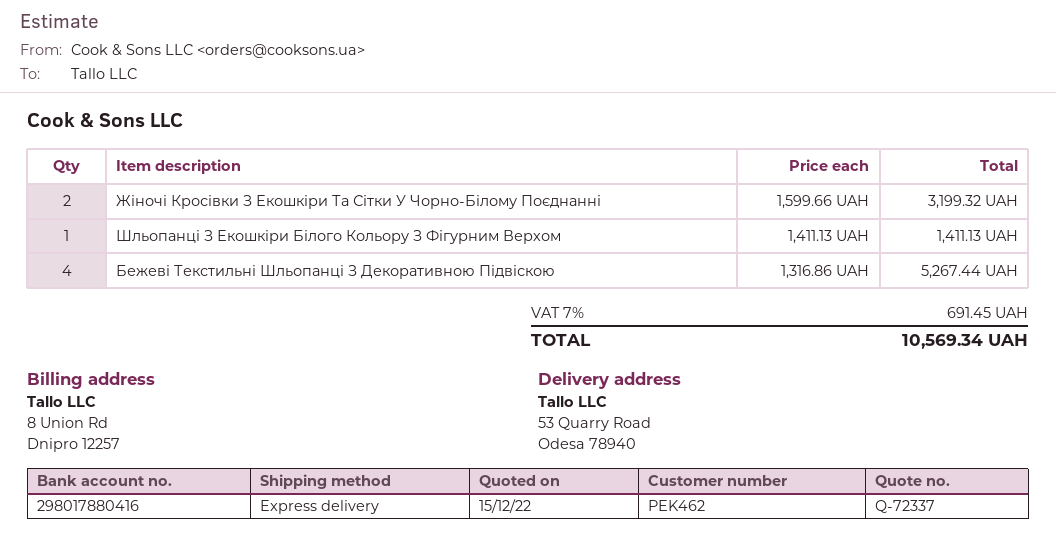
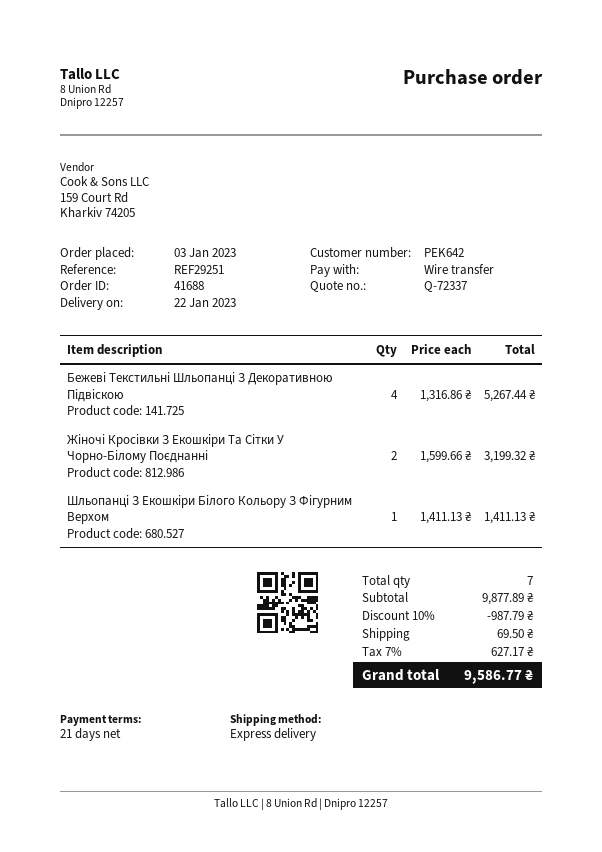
customer number: PEK462 -> PEK642
discount: none -> 10% = 987.79
shipping: none -> 69.50
tax: 7% = 691.45 -> 7% = 627.17
total: 10569.34 -> 9586.77

